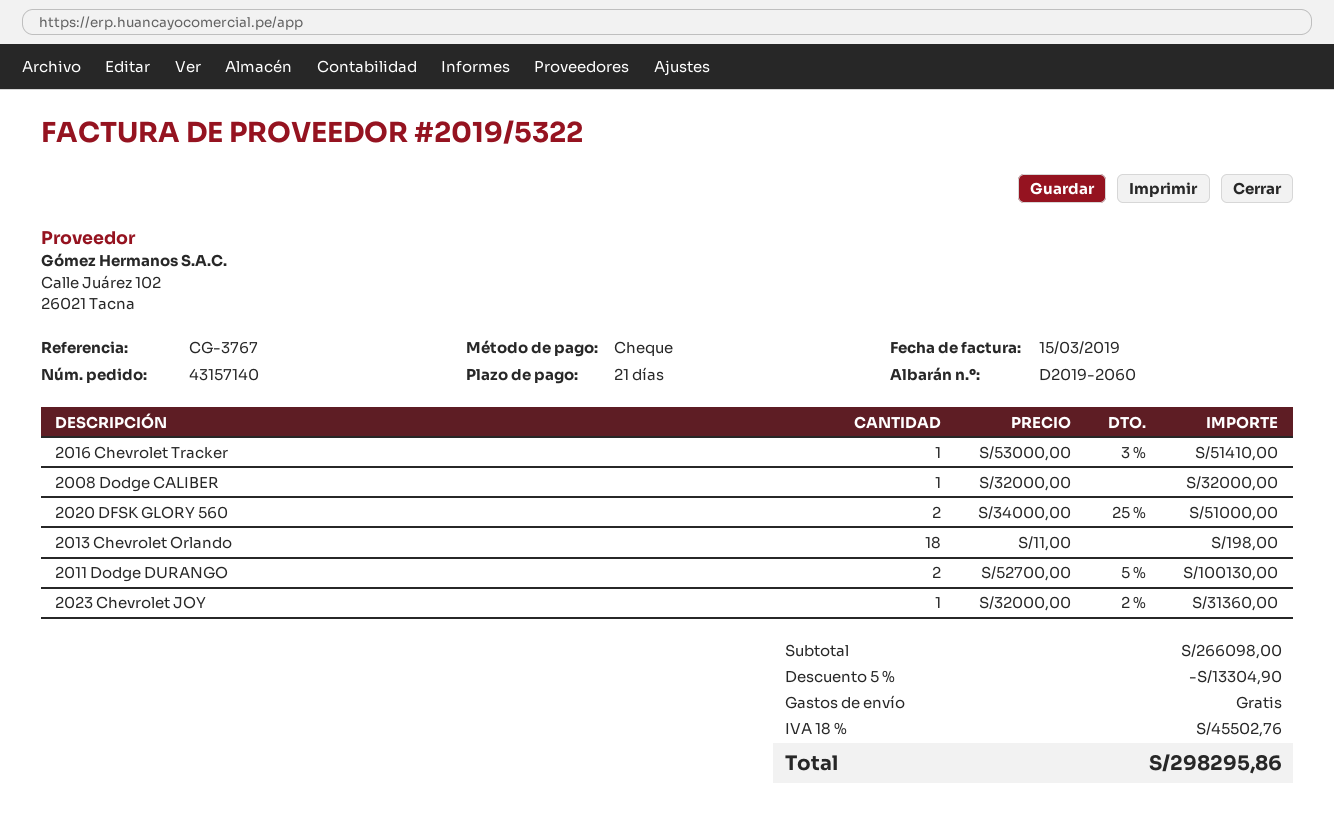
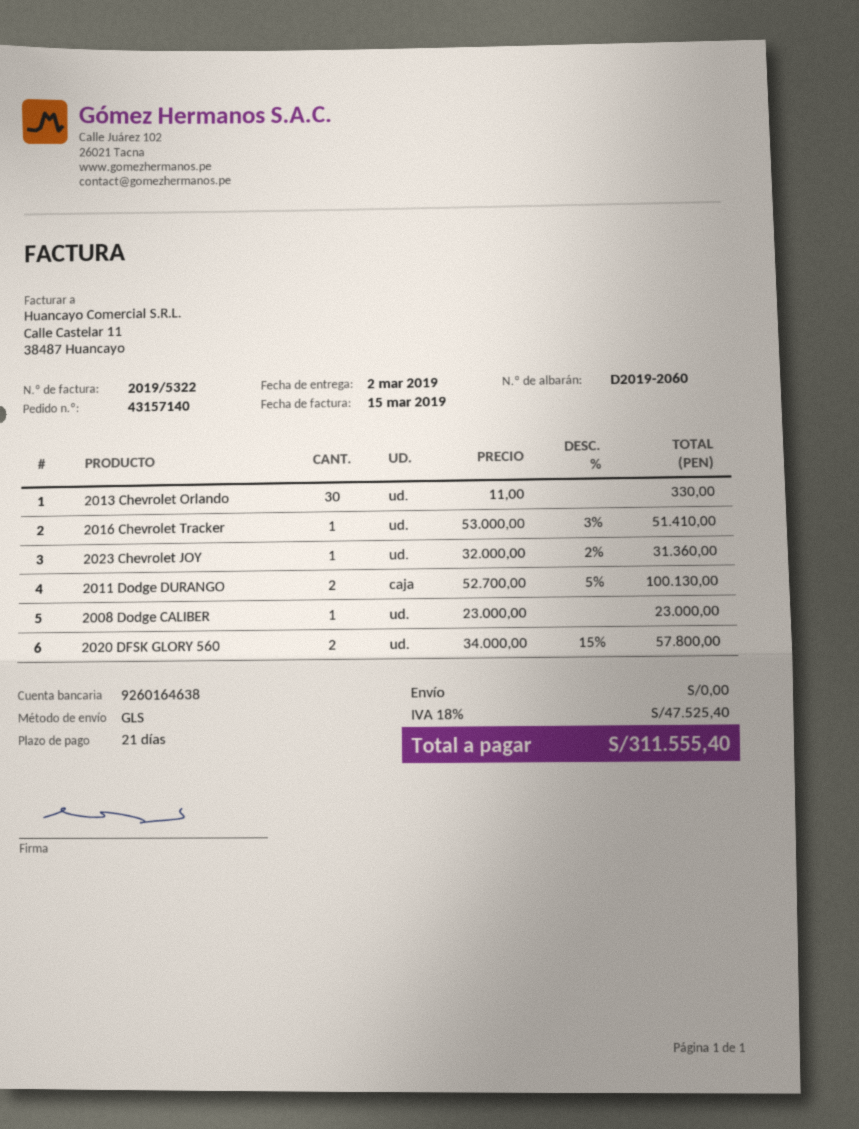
2008 Dodge CALIBER: 1 x 32000.00 = 32000.00 -> 1 x 23000.00 = 23000.00
2020 DFSK GLORY 560: 2 x 34000.00 - 25% = 51000.00 -> 2 x 34000.00 - 15% = 57800.00
2013 Chevrolet Orlando: 18 x 11.00 = 198.00 -> 30 x 11.00 = 330.00
discount: 5% = 13304.90 -> none
tax: 18% = 45502.76 -> 18% = 47525.40
total: 298295.86 -> 311555.40

